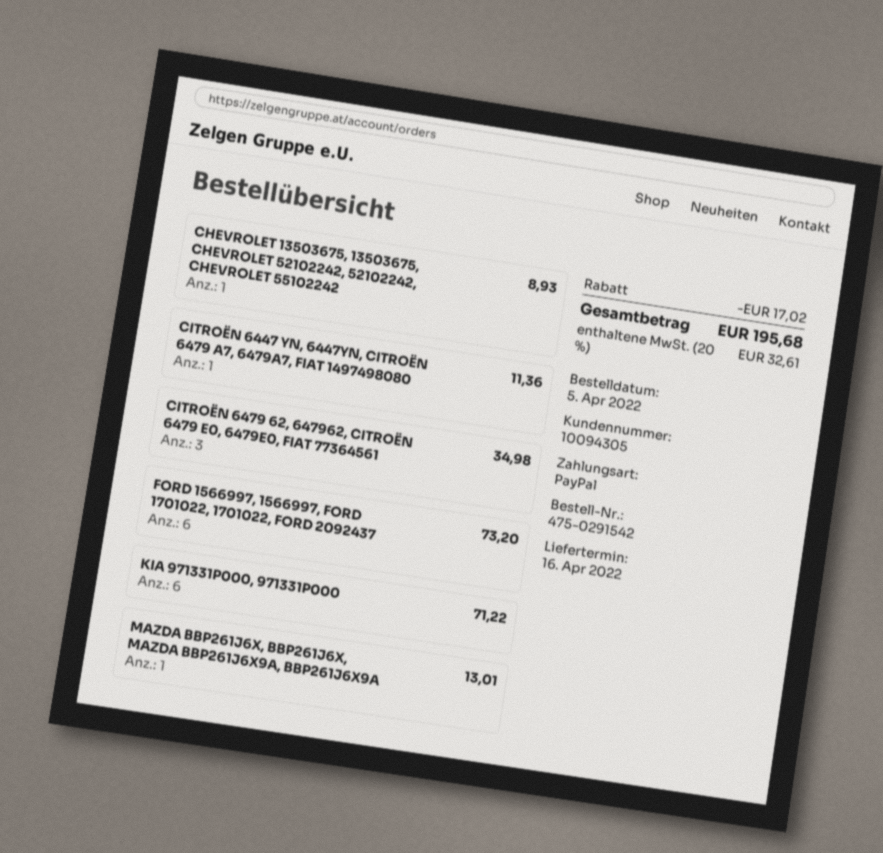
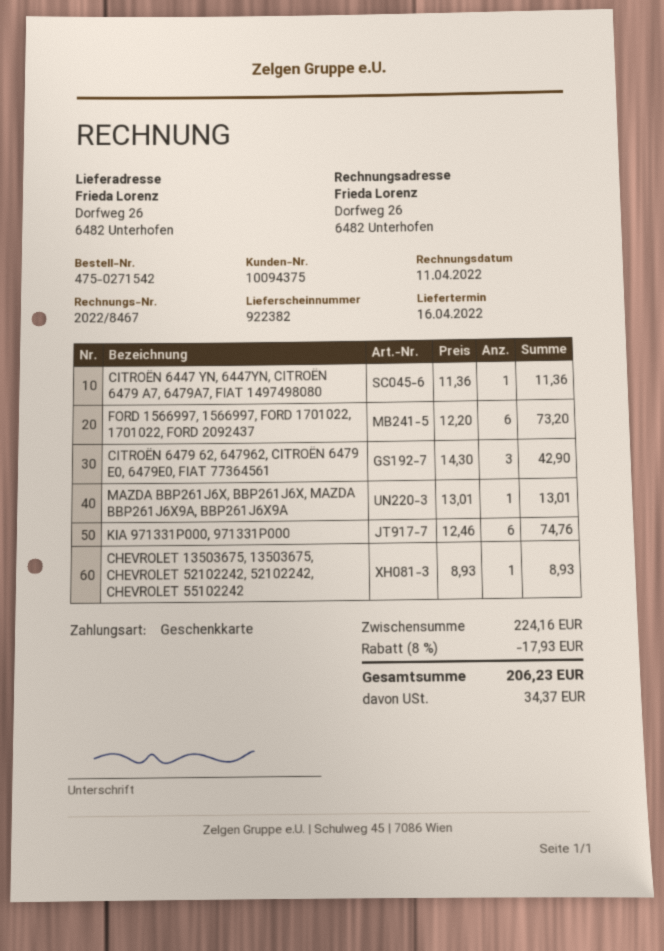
order number: 475-0291542 -> 475-0271542
customer number: 10094305 -> 10094375
payment method: PayPal -> gift card
CITROËN 6479 62, 647962, CITROËN 6479 E0, 6479E0, FIAT 77364561: 3 for 34.98 -> 3 for 42.90
KIA 971331P000, 971331P000: 6 for 71.22 -> 6 for 74.76
discount: 17.02 -> 17.93
tax: 32.61 -> 34.37
total: 195.68 -> 206.23

